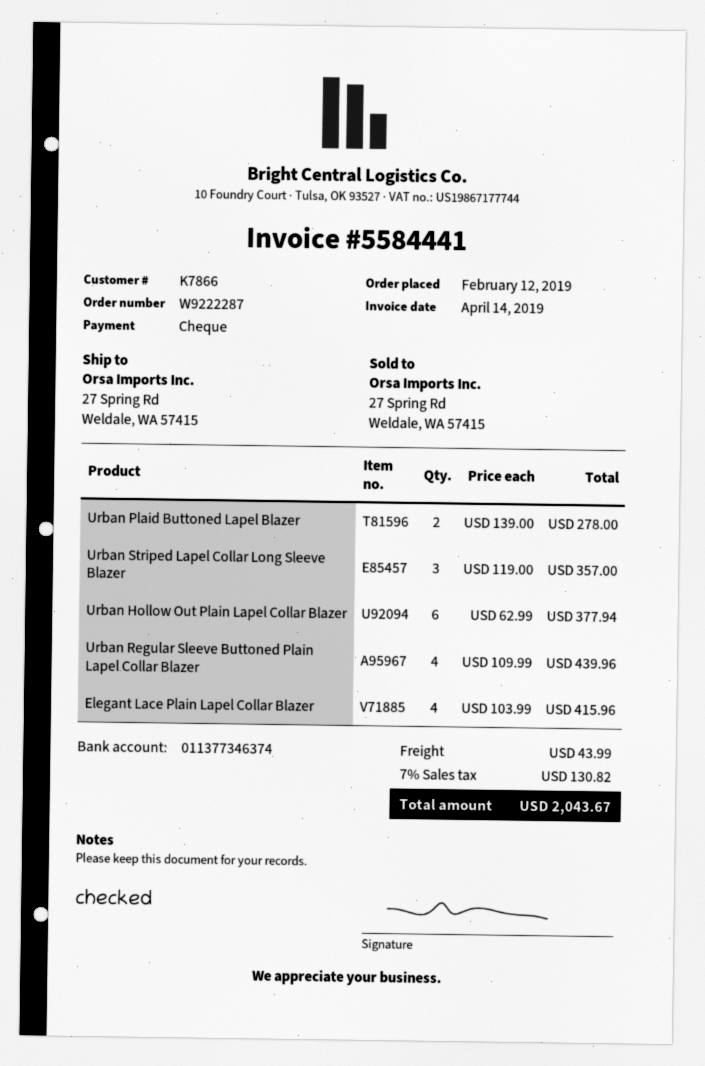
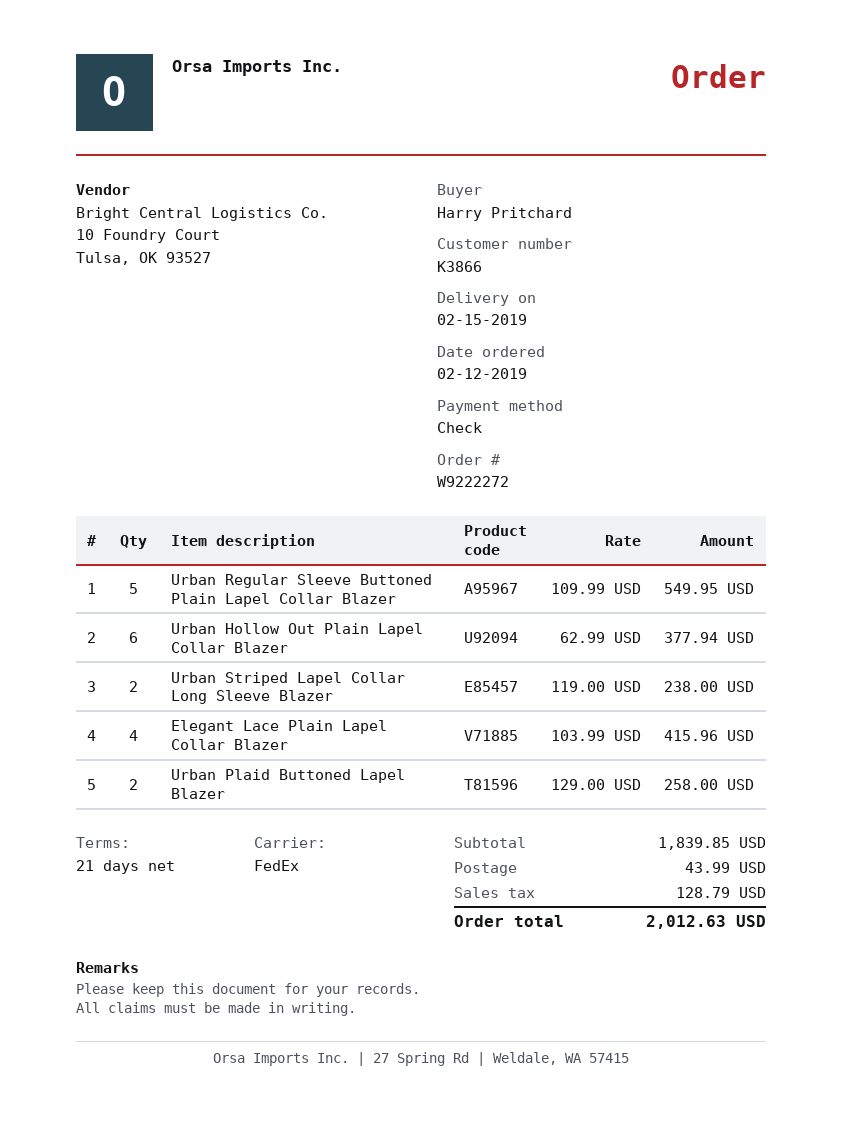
order number: W9222287 -> W9222272
customer number: K7866 -> K3866
Urban Plaid Buttoned Lapel Blazer: 2 x 139.00 = 278.00 -> 2 x 129.00 = 258.00
Urban Striped Lapel Collar Long Sleeve Blazer: 3 x 119.00 = 357.00 -> 2 x 119.00 = 238.00
Urban Regular Sleeve Buttoned Plain Lapel Collar Blazer: 4 x 109.99 = 439.96 -> 5 x 109.99 = 549.95
tax: 130.82 -> 128.79
total: 2043.67 -> 2012.63

